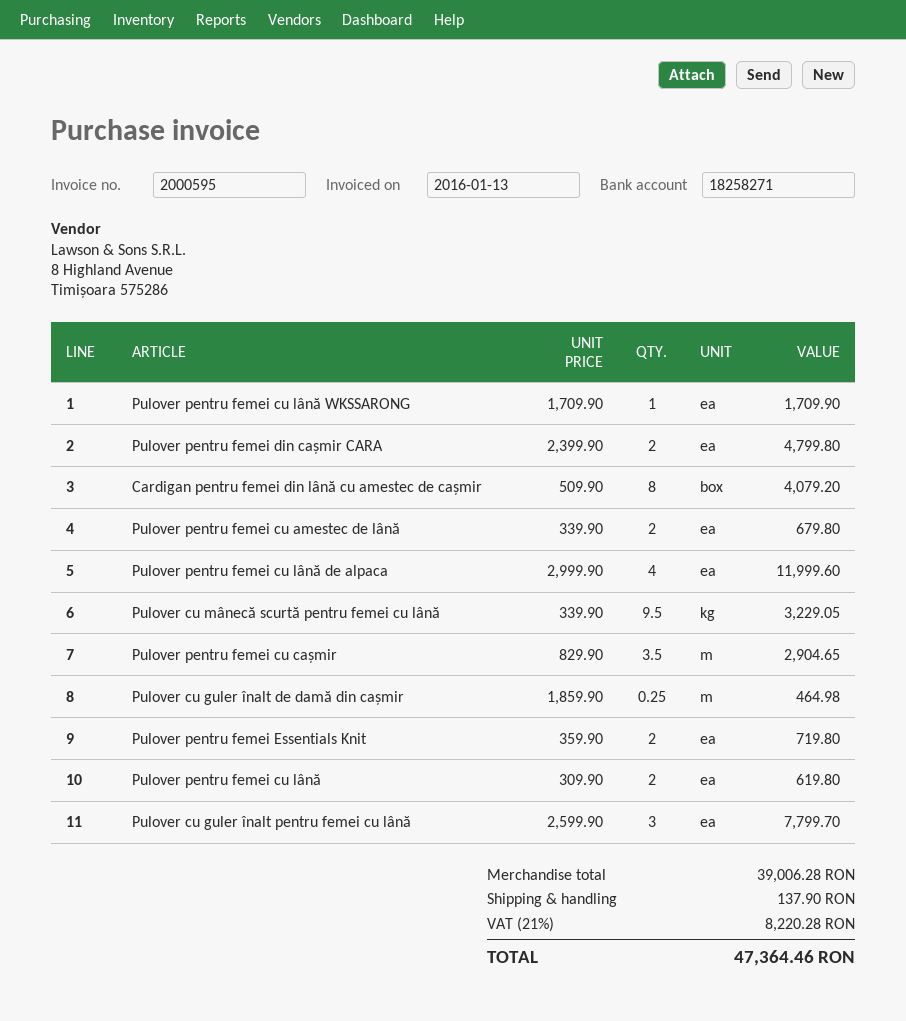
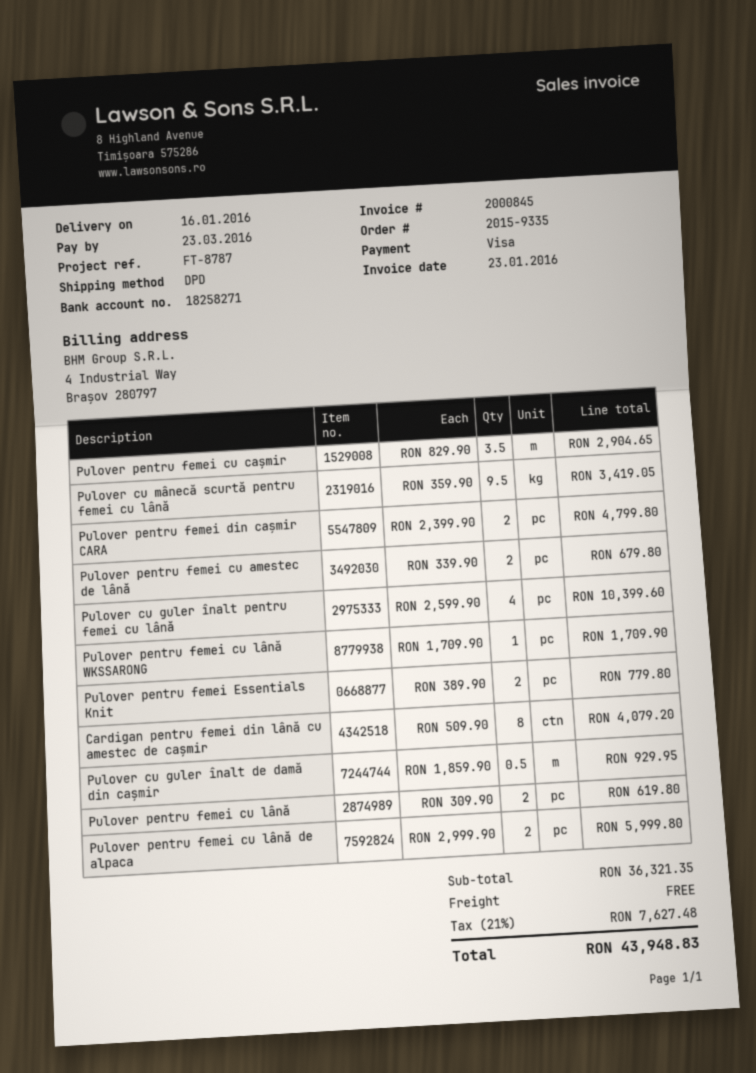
invoice number: 2000595 -> 2000845
invoice date: 2016-01-13 -> 2016-01-23
Pulover pentru femei cu lână de alpaca: 4 x 2999.90 = 11999.60 -> 2 x 2999.90 = 5999.80
Pulover cu mânecă scurtă pentru femei cu lână: 9.5 x 339.90 = 3229.05 -> 9.5 x 359.90 = 3419.05
Pulover cu guler înalt de damă din cașmir: 0.25 x 1859.90 = 464.98 -> 0.5 x 1859.90 = 929.95
Pulover pentru femei Essentials Knit: 2 x 359.90 = 719.80 -> 2 x 389.90 = 779.80
Pulover cu guler înalt pentru femei cu lână: 3 x 2599.90 = 7799.70 -> 4 x 2599.90 = 10399.60
subtotal: 39006.28 -> 36321.35
shipping: 137.90 -> 0.00
tax: 21% = 8220.28 -> 21% = 7627.48
total: 47364.46 -> 43948.83

